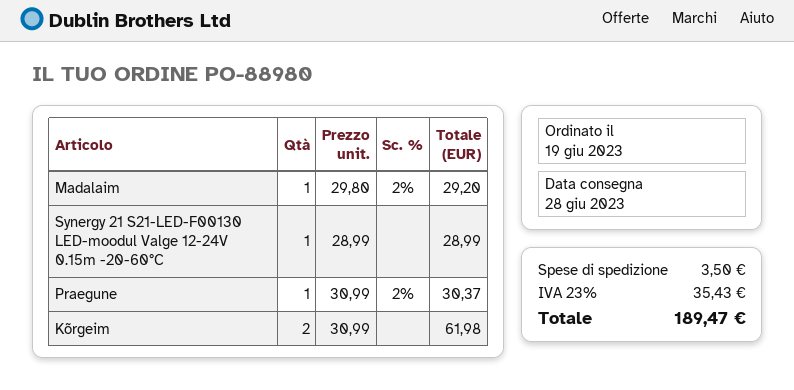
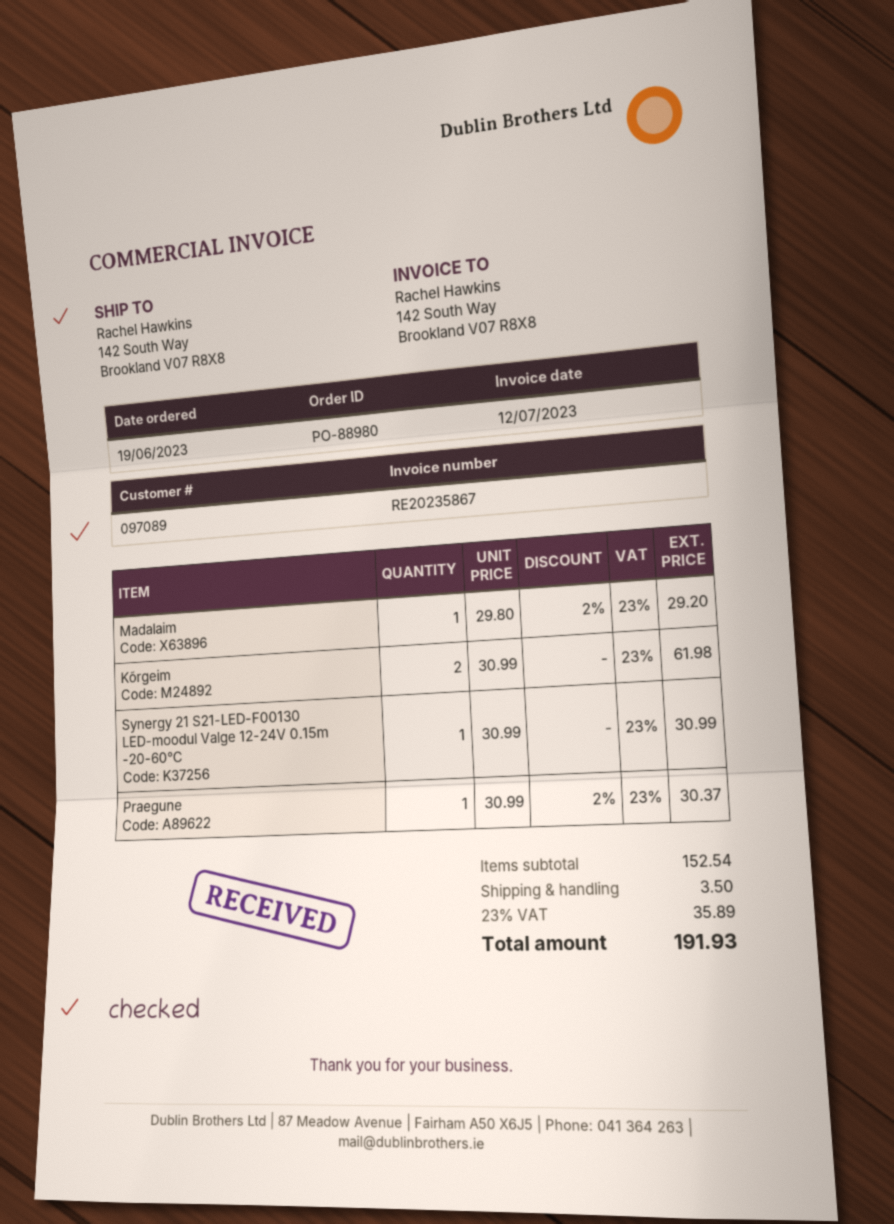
Synergy 21 S21-LED-F00130 LED-moodul Valge 12-24V 0.15m -20-60°C: 1 x 28.99 = 28.99 -> 1 x 30.99 = 30.99
tax: 23% = 35.43 -> 23% = 35.89
total: 189.47 -> 191.93

